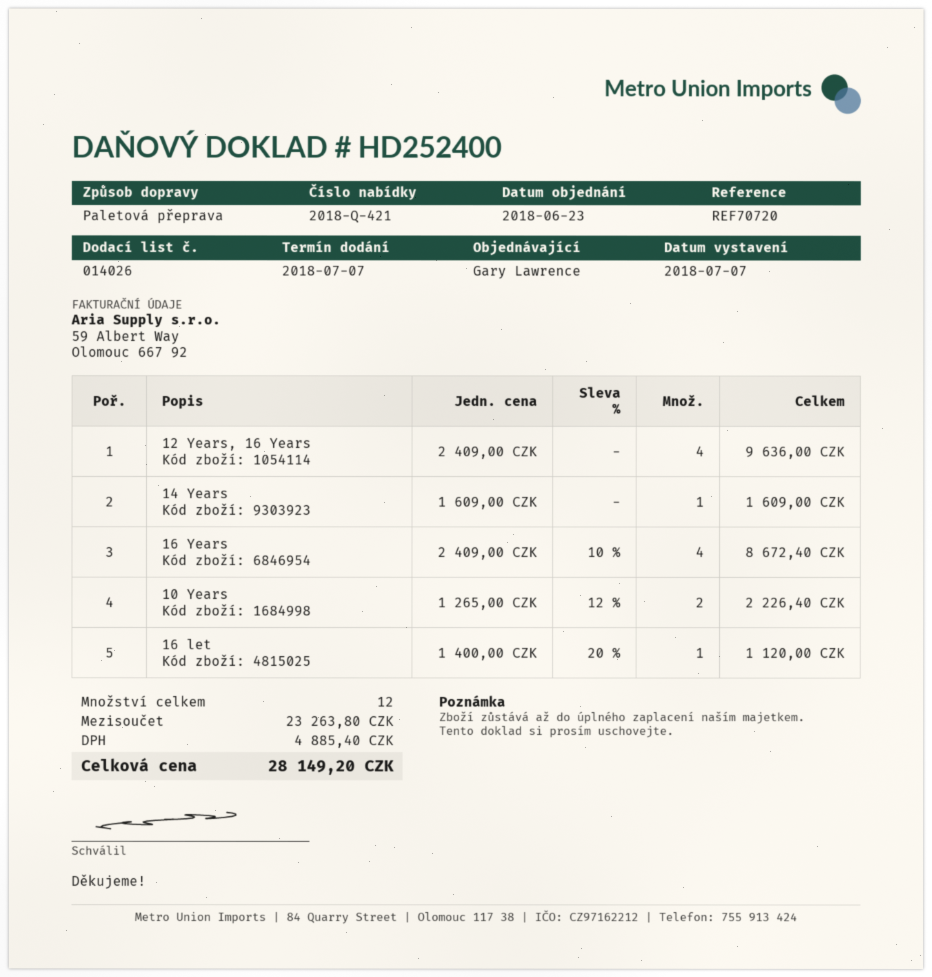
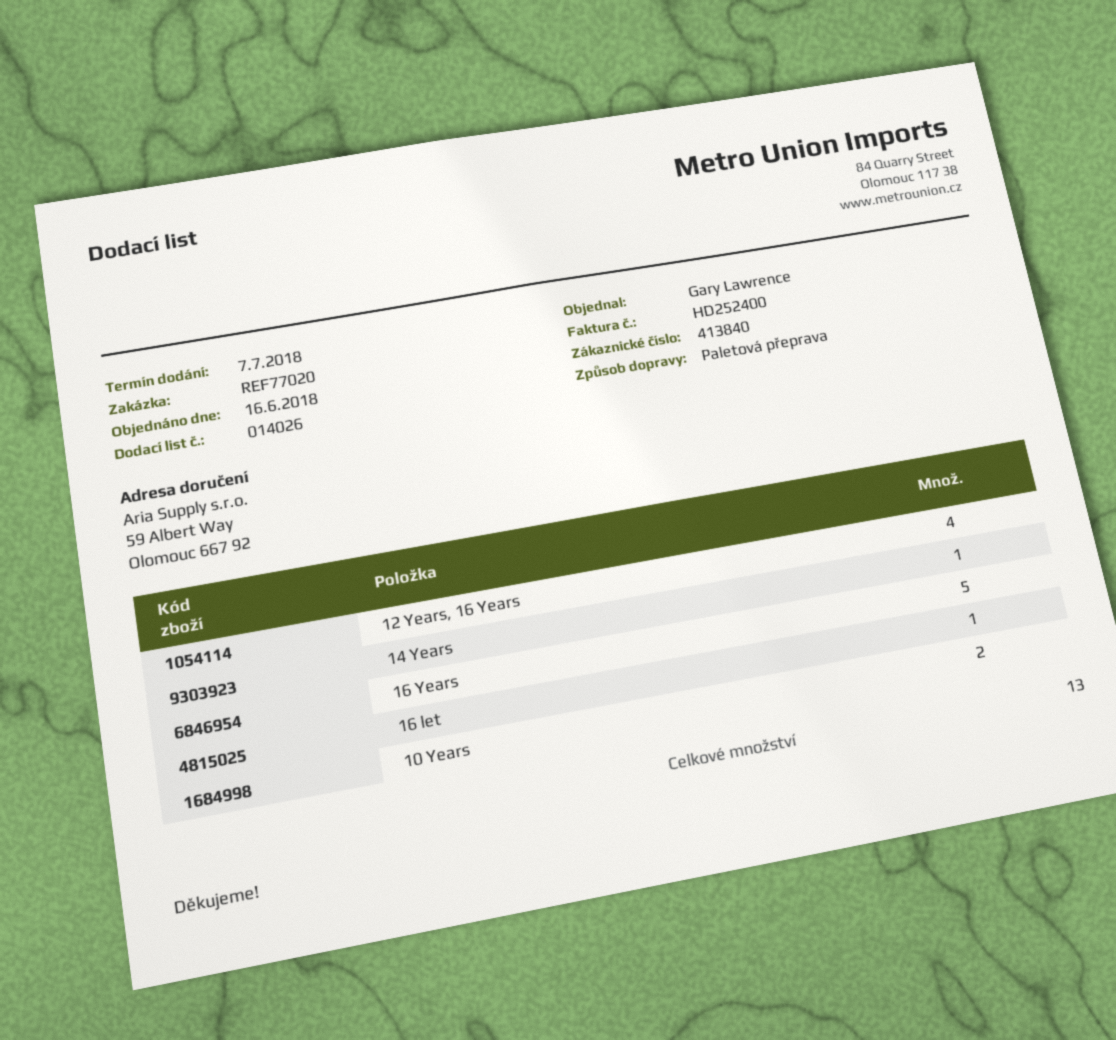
order date: 2018-06-23 -> 2018-06-16
reference: REF70720 -> REF77020
16 Years: 4 -> 5
total quantity: 12 -> 13

